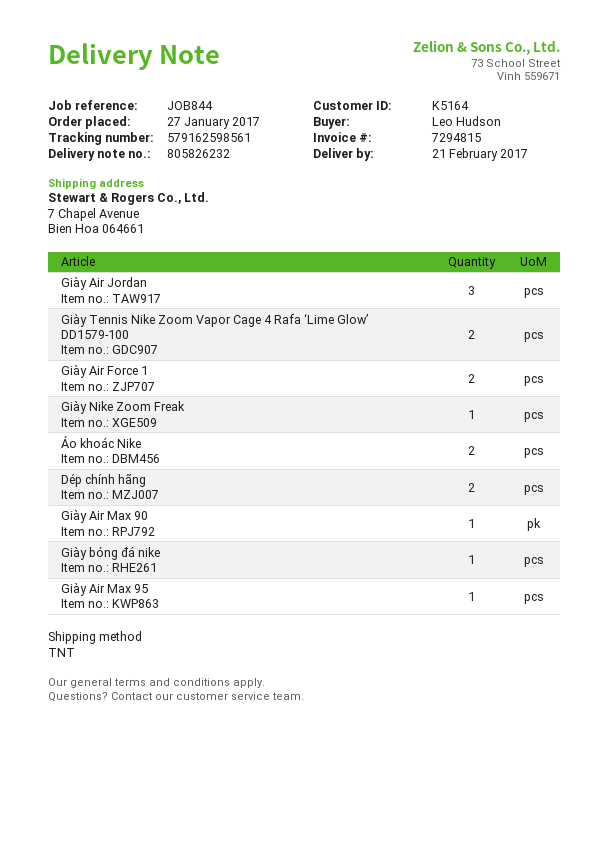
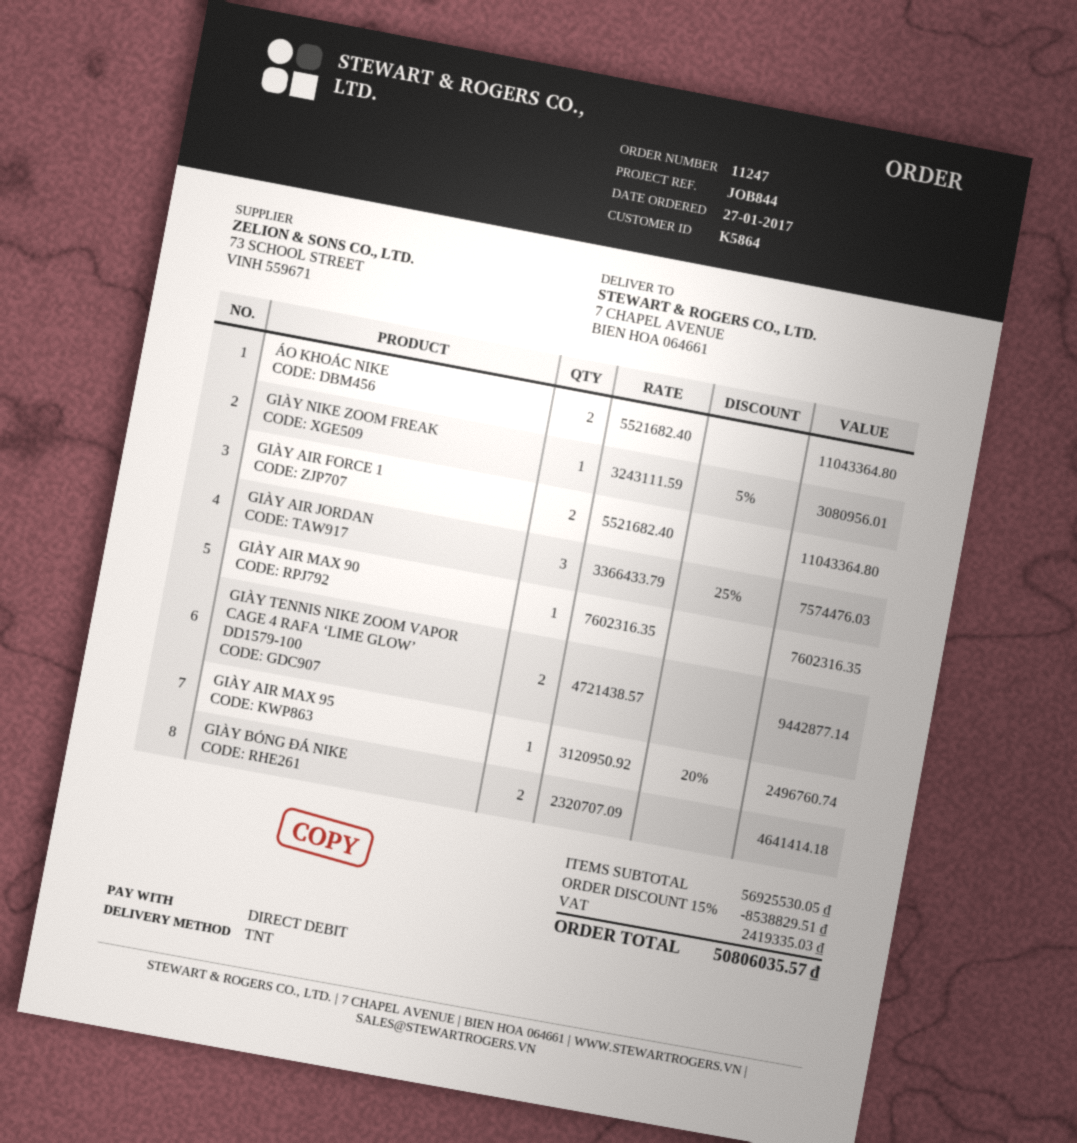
customer number: K5164 -> K5864
Dép chính hãng: 2 -> none
Giày bóng đá nike: 1 -> 2

